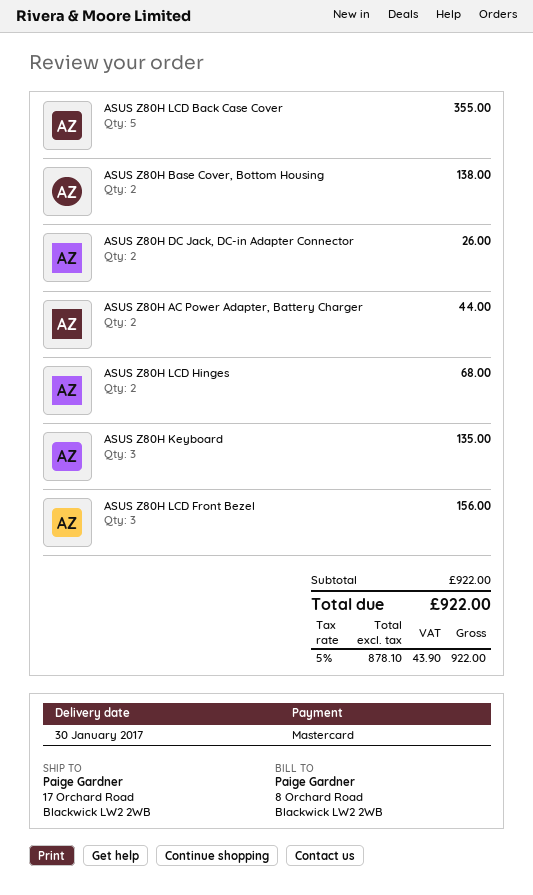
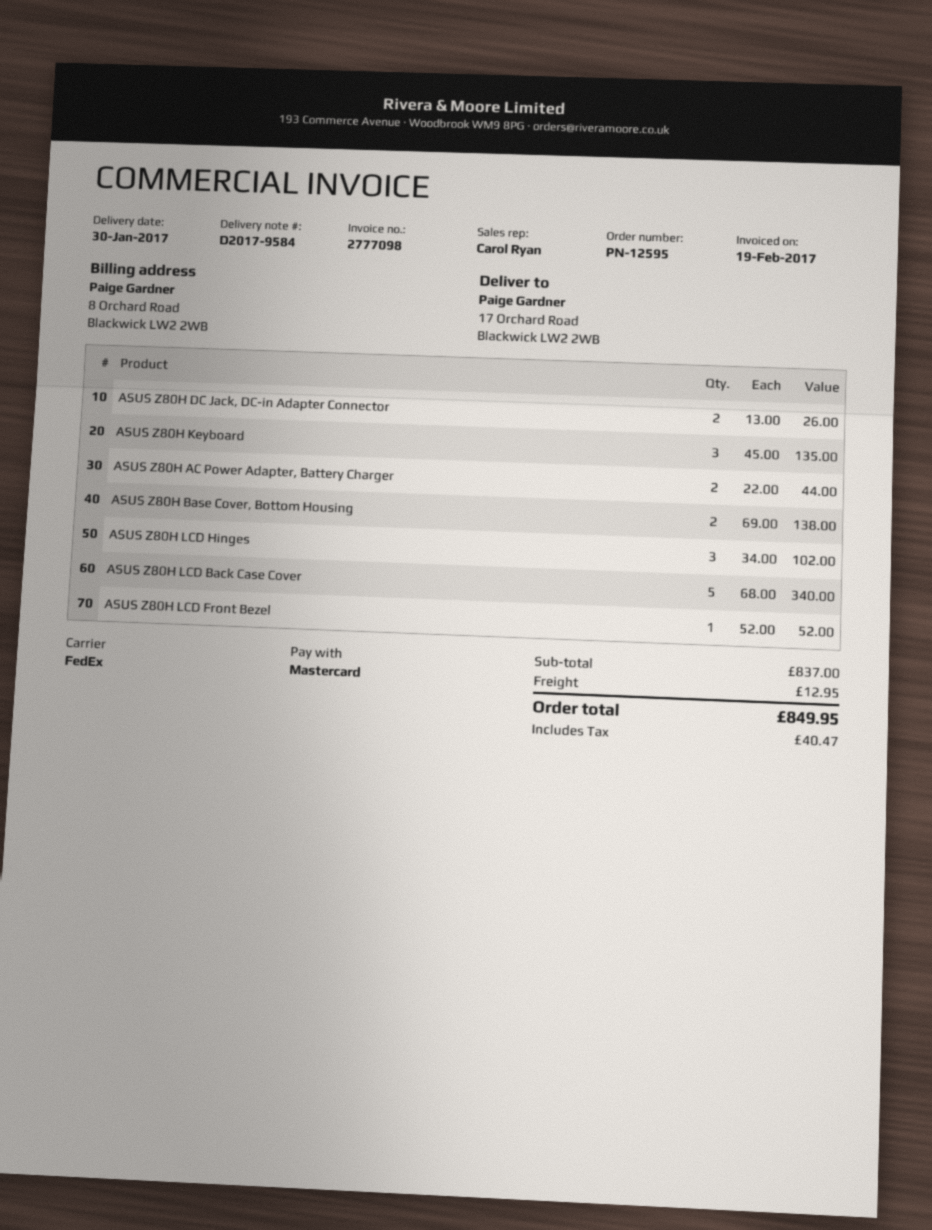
ASUS Z80H LCD Back Case Cover: 5 for 355.00 -> 5 for 340.00
ASUS Z80H LCD Hinges: 2 for 68.00 -> 3 for 102.00
ASUS Z80H LCD Front Bezel: 3 for 156.00 -> 1 for 52.00
subtotal: 922.00 -> 837.00
shipping: none -> 12.95
tax: 43.90 -> 40.47
total: 922.00 -> 849.95

